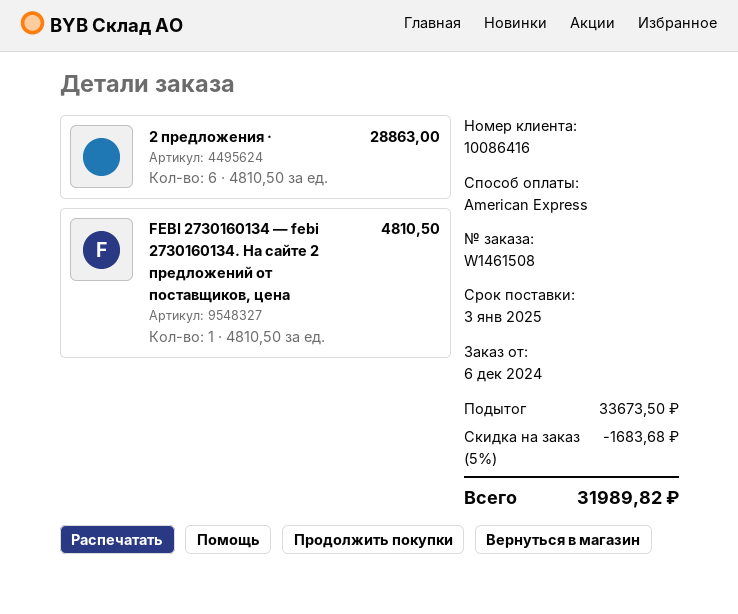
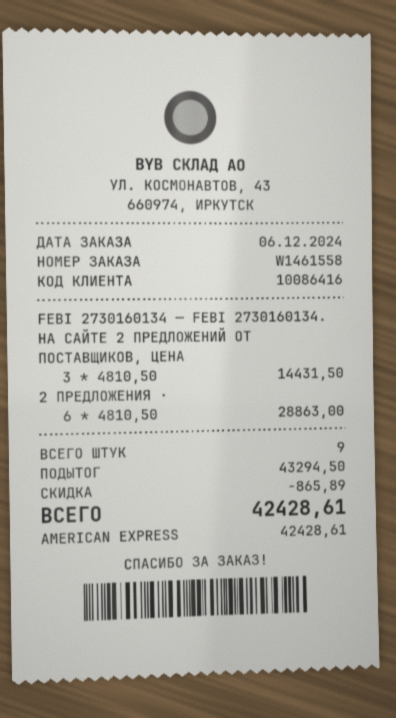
order number: W1461508 -> W1461558
FEBI 2730160134 — febi 2730160134. На сайте 2 предложений от поставщиков, цена: 1 x 4810.50 = 4810.50 -> 3 x 4810.50 = 14431.50
subtotal: 33673.50 -> 43294.50
discount: 1683.68 -> 865.89
total: 31989.82 -> 42428.61

